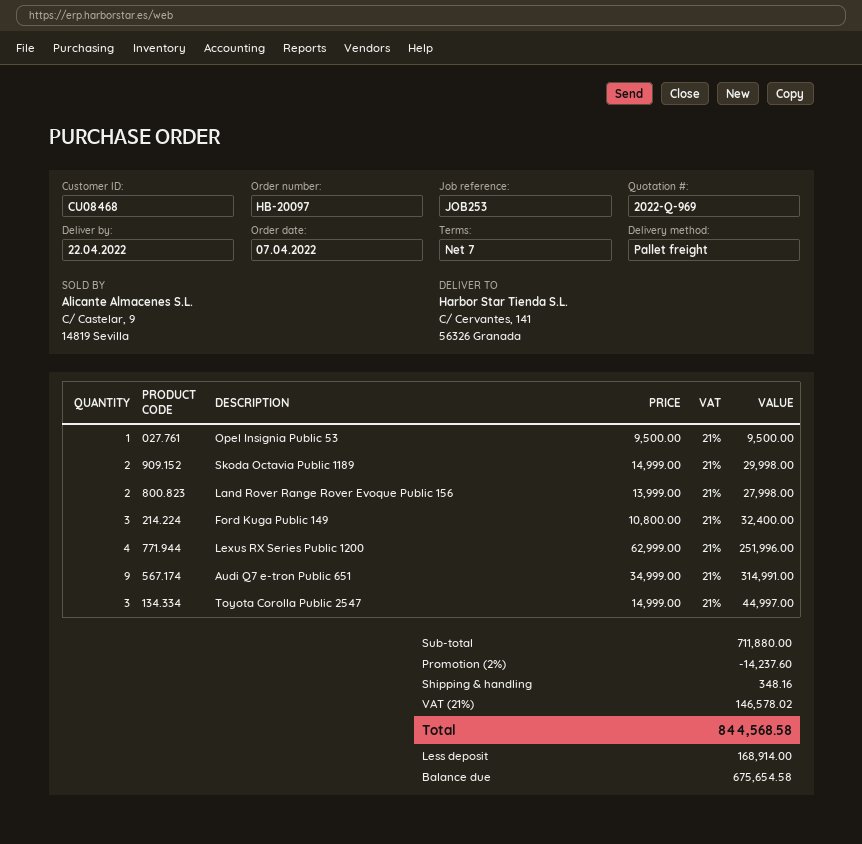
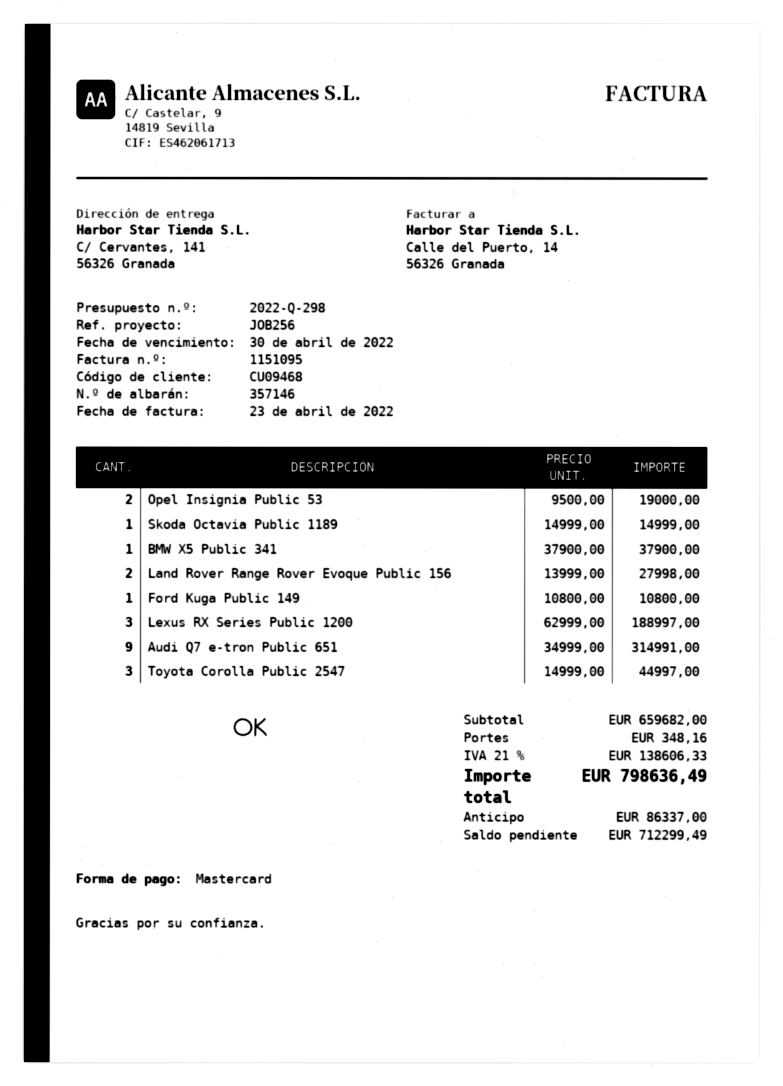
quote number: 2022-Q-969 -> 2022-Q-298
customer number: CU08468 -> CU09468
reference: JOB253 -> JOB256
Opel Insignia Public 53: 1 x 9500.00 = 9500.00 -> 2 x 9500.00 = 19000.00
Skoda Octavia Public 1189: 2 x 14999.00 = 29998.00 -> 1 x 14999.00 = 14999.00
Ford Kuga Public 149: 3 x 10800.00 = 32400.00 -> 1 x 10800.00 = 10800.00
Lexus RX Series Public 1200: 4 x 62999.00 = 251996.00 -> 3 x 62999.00 = 188997.00
BMW X5 Public 341: none -> 1 x 37900.00 = 37900.00
subtotal: 711880.00 -> 659682.00
discount: 2% = 14237.60 -> none
tax: 21% = 146578.02 -> 21% = 138606.33
total: 844568.58 -> 798636.49
deposit: 168914.00 -> 86337.00
balance: 675654.58 -> 712299.49

